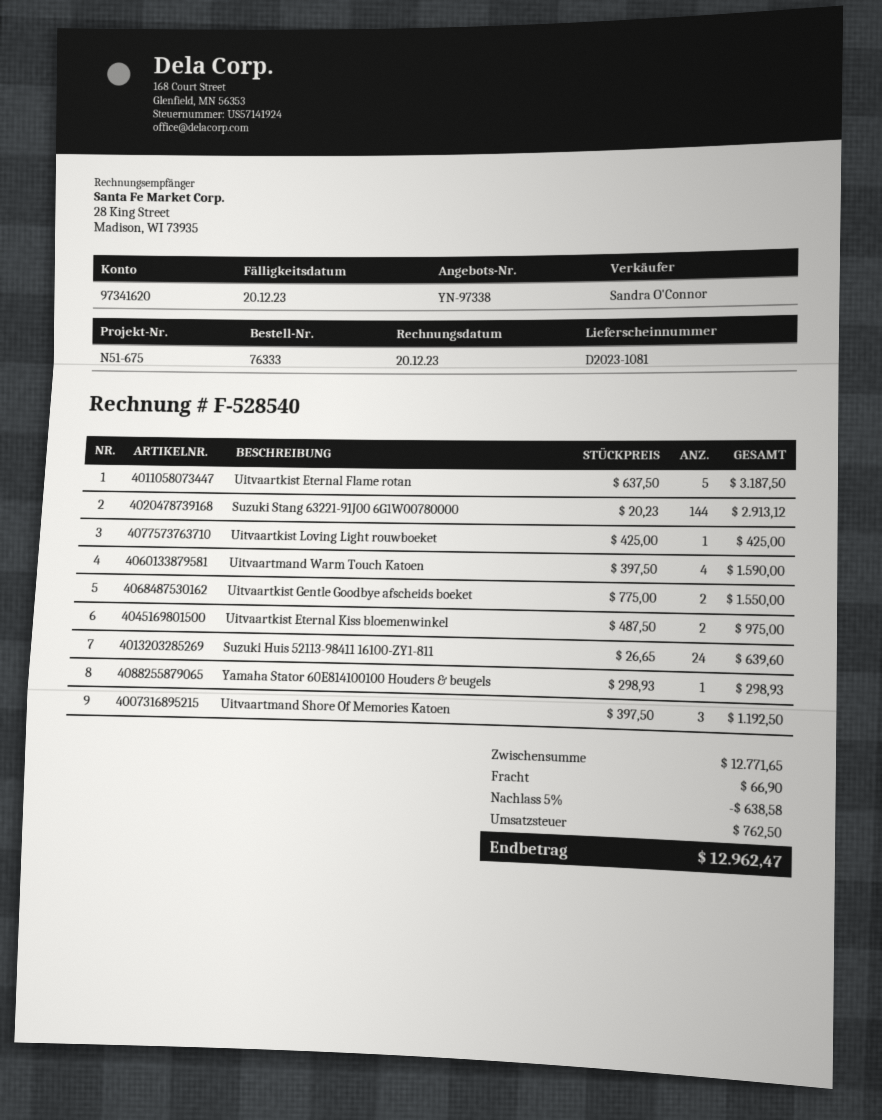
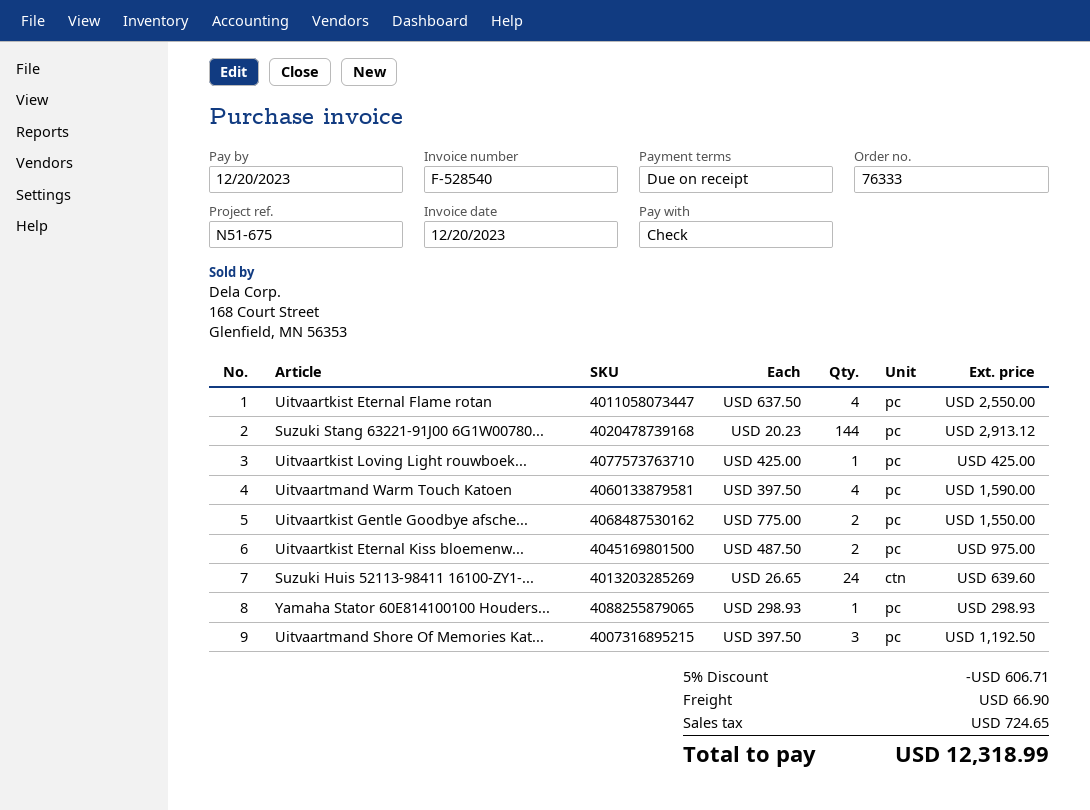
Uitvaartkist Eternal Flame rotan: 5 x 637.50 = 3187.50 -> 4 x 637.50 = 2550.00
discount: 5% = 638.58 -> 5% = 606.71
tax: 762.50 -> 724.65
total: 12962.47 -> 12318.99

